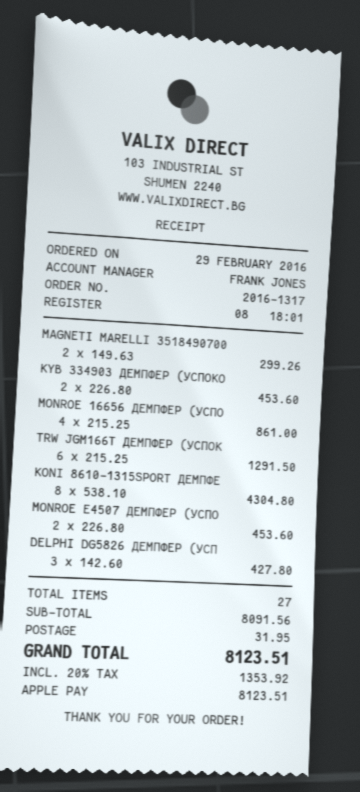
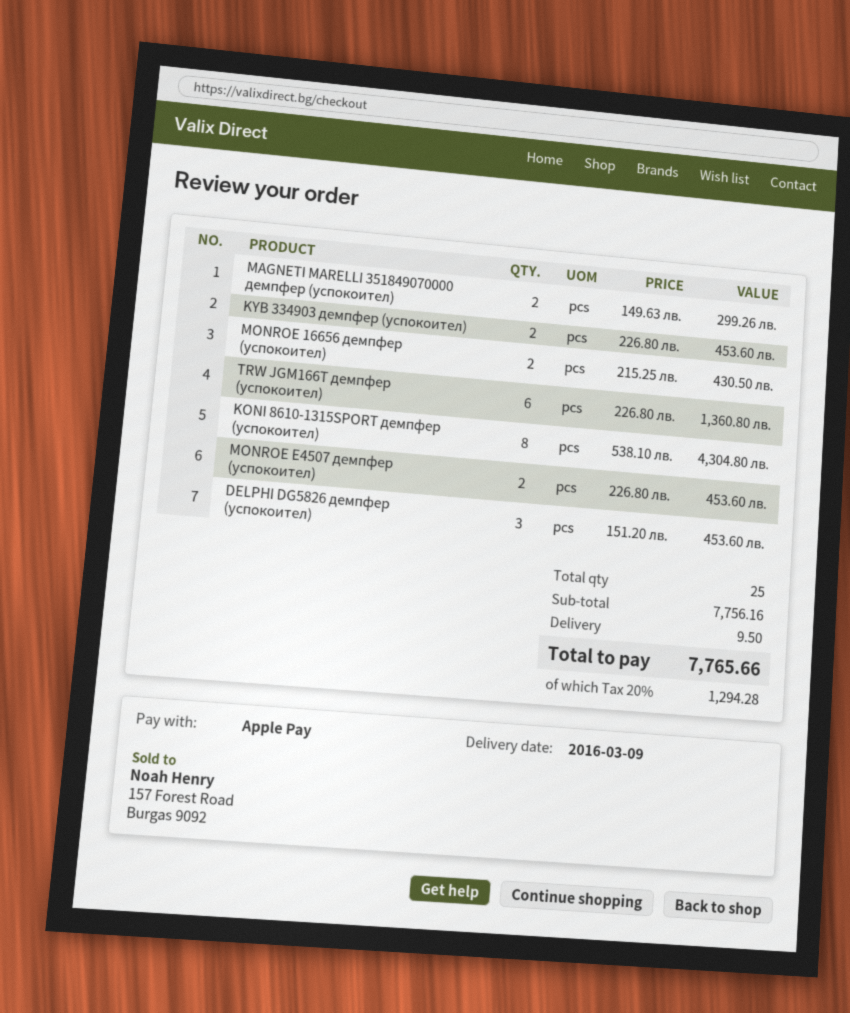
MONROE 16656 ДЕМПФЕР (УСПО: 4 x 215.25 = 861.00 -> 2 x 215.25 = 430.50
TRW JGM166T ДЕМПФЕР (УСПОК: 6 x 215.25 = 1291.50 -> 6 x 226.80 = 1360.80
DELPHI DG5826 ДЕМПФЕР (УСП: 3 x 142.60 = 427.80 -> 3 x 151.20 = 453.60
total quantity: 27 -> 25
subtotal: 8091.56 -> 7756.16
shipping: 31.95 -> 9.50
tax: 20% = 1353.92 -> 20% = 1294.28
total: 8123.51 -> 7765.66

